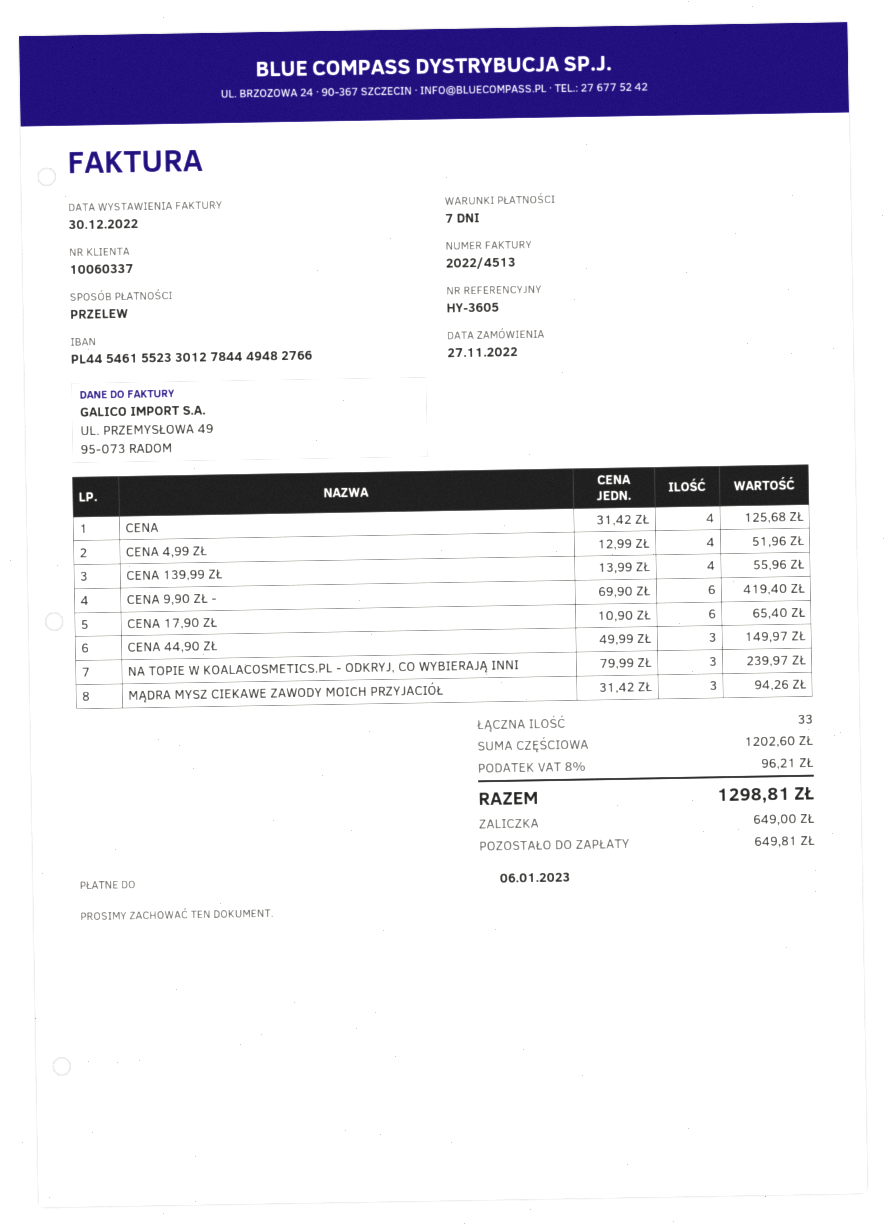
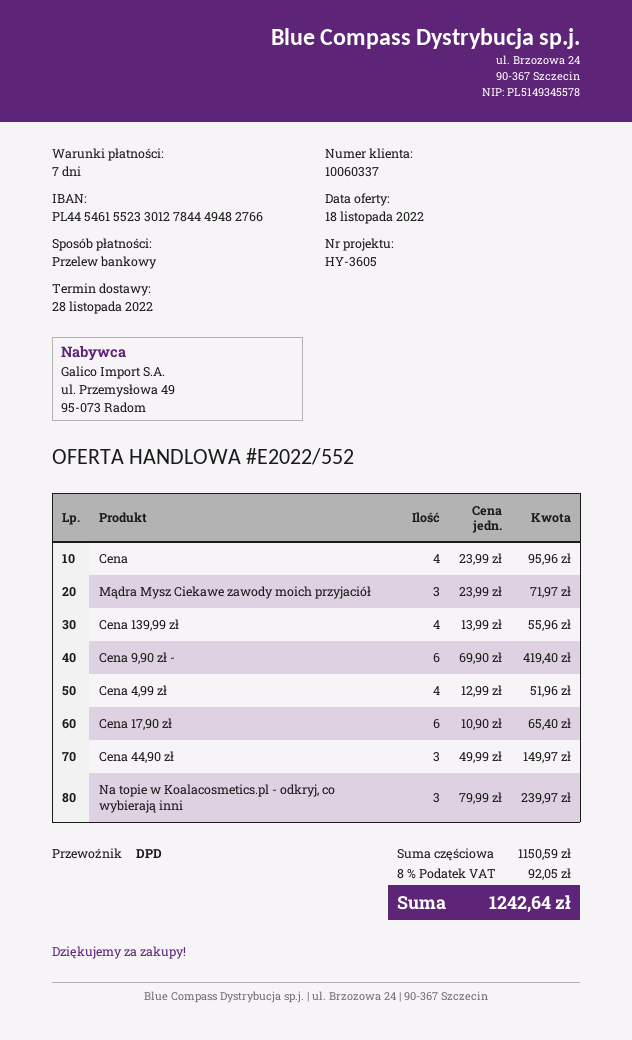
CENA: 4 x 31.42 = 125.68 -> 4 x 23.99 = 95.96
MĄDRA MYSZ CIEKAWE ZAWODY MOICH PRZYJACIÓŁ: 3 x 31.42 = 94.26 -> 3 x 23.99 = 71.97
subtotal: 1202.60 -> 1150.59
tax: 8% = 96.21 -> 8% = 92.05
total: 1298.81 -> 1242.64

